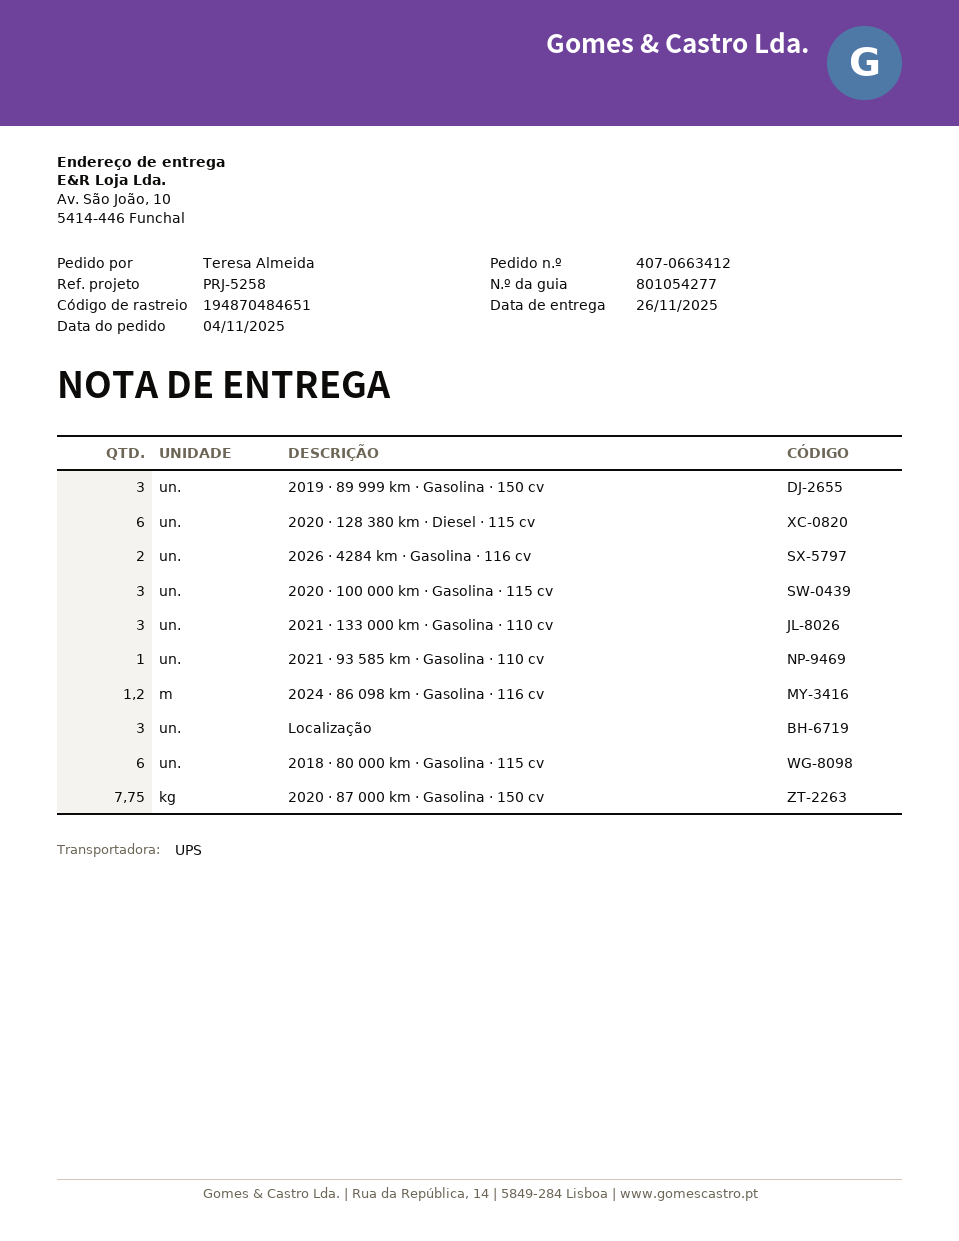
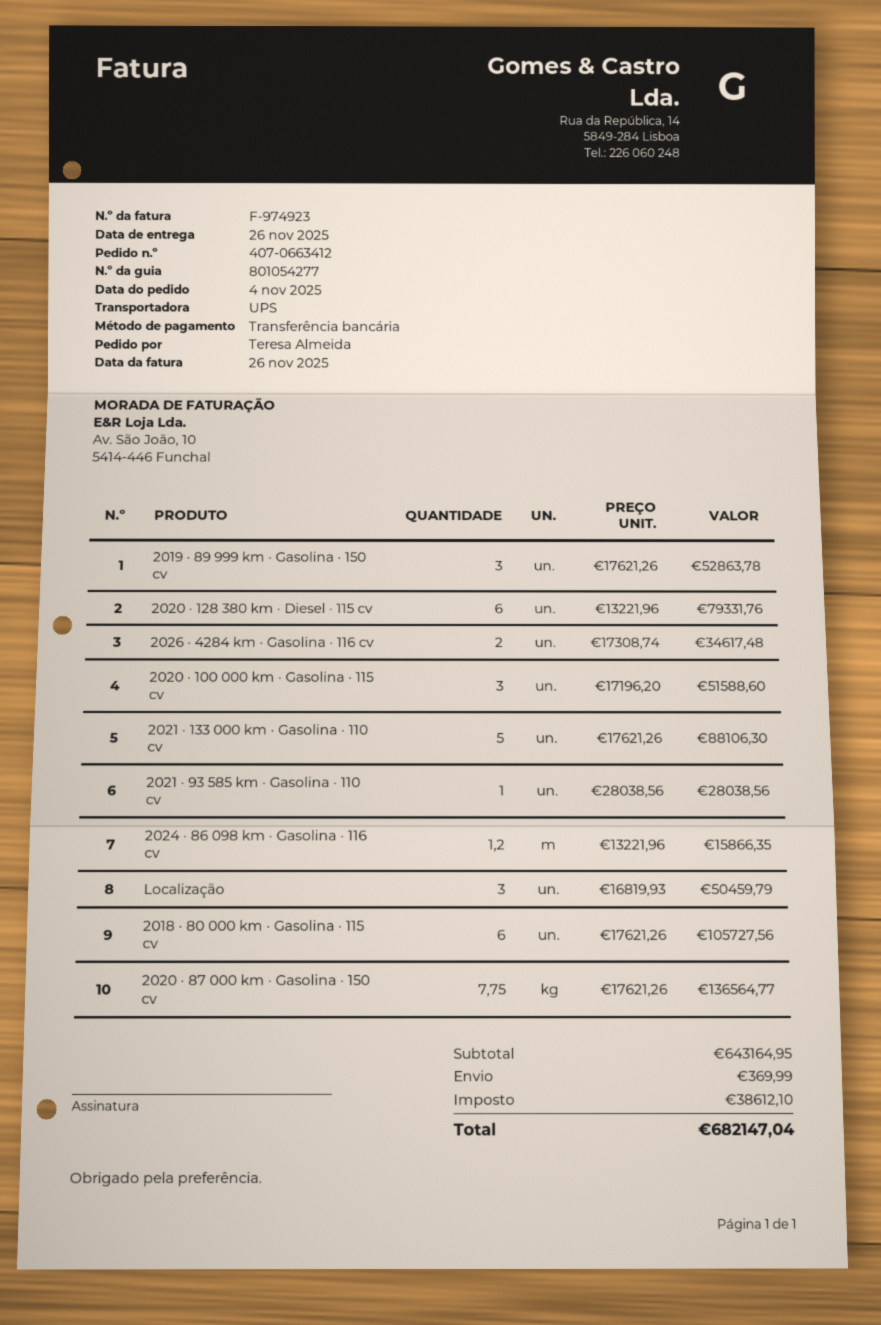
2021 · 133 000 km · Gasolina · 110 cv: 3 -> 5

